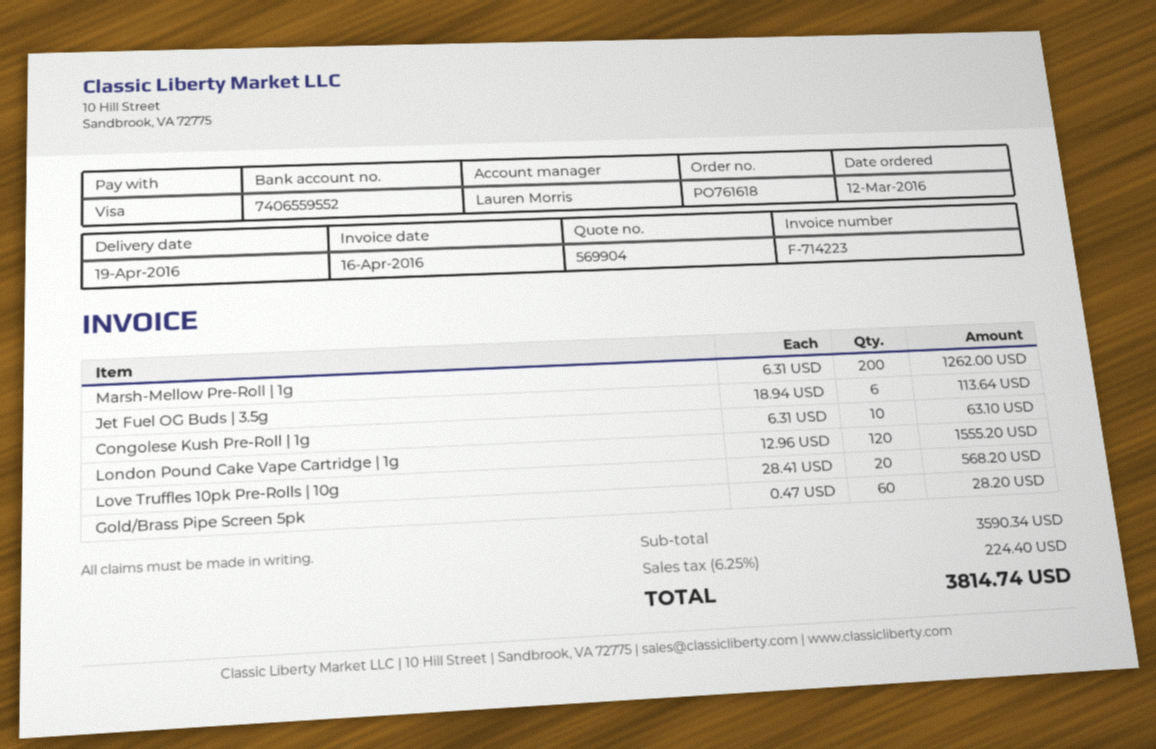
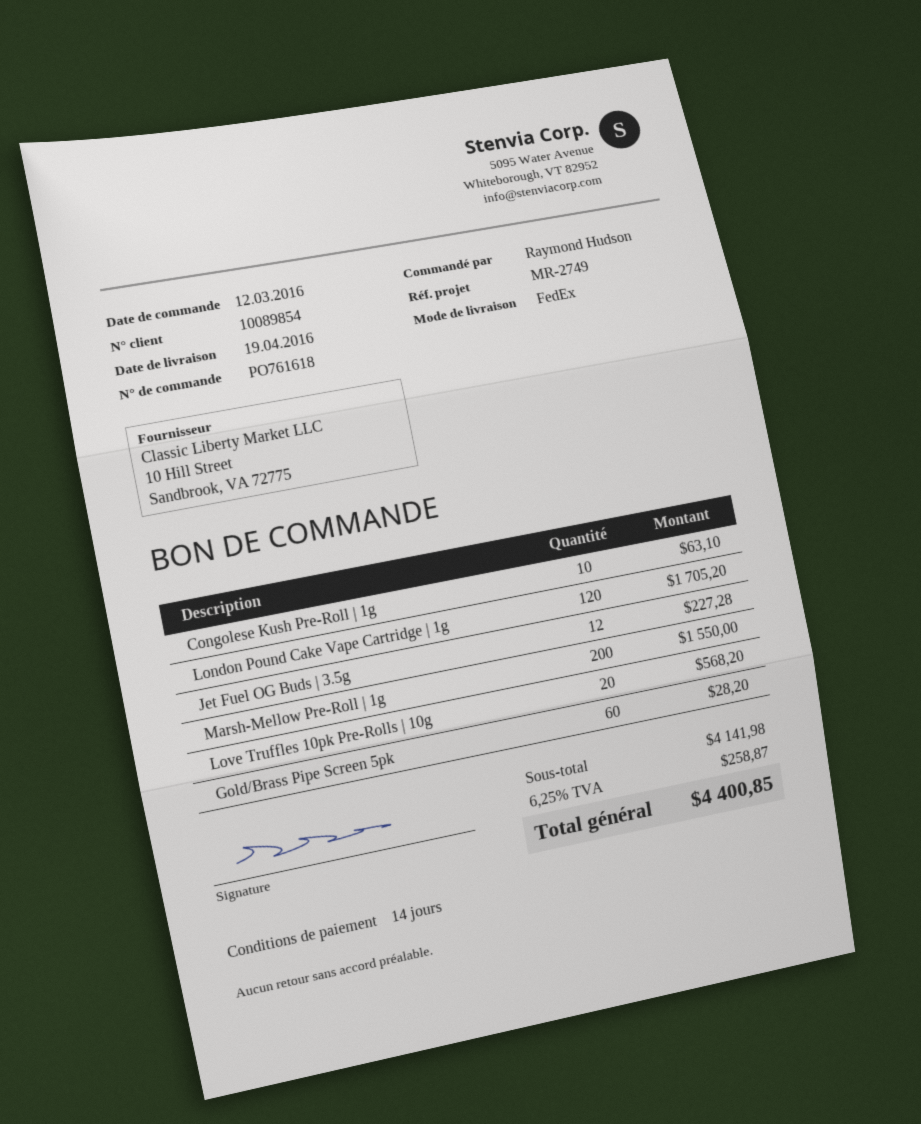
Marsh-Mellow Pre-Roll | 1g: 200 for 1262.00 -> 200 for 1550.00
Jet Fuel OG Buds | 3.5g: 6 for 113.64 -> 12 for 227.28
London Pound Cake Vape Cartridge | 1g: 120 for 1555.20 -> 120 for 1705.20
subtotal: 3590.34 -> 4141.98
tax: 6.25% = 224.40 -> 6.25% = 258.87
total: 3814.74 -> 4400.85

